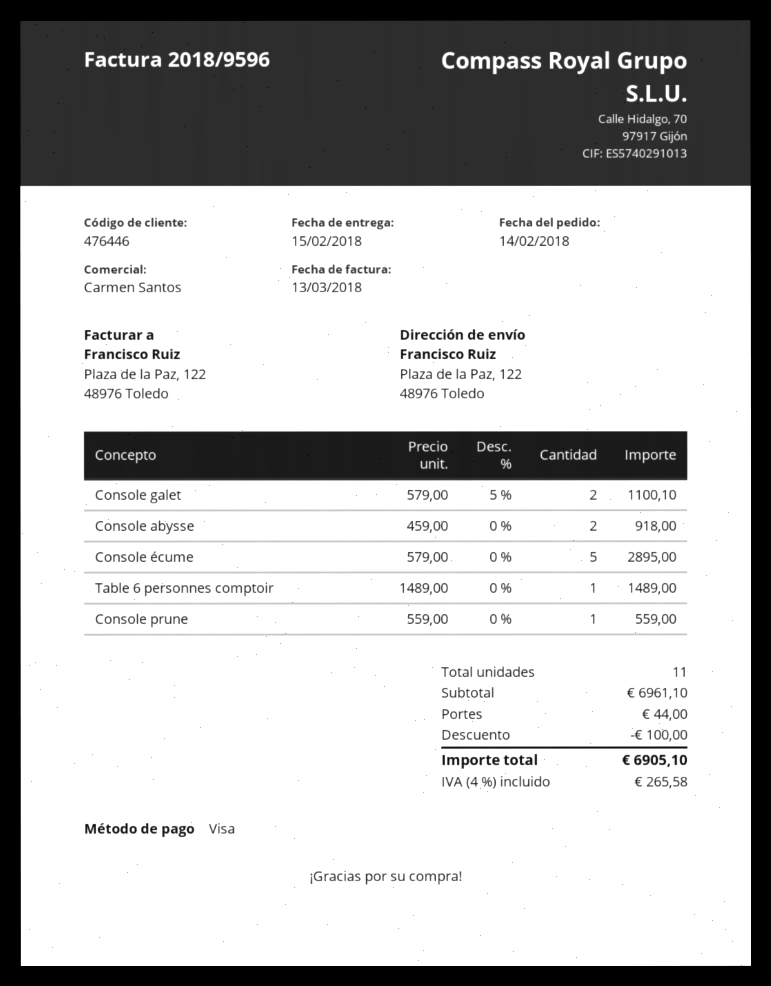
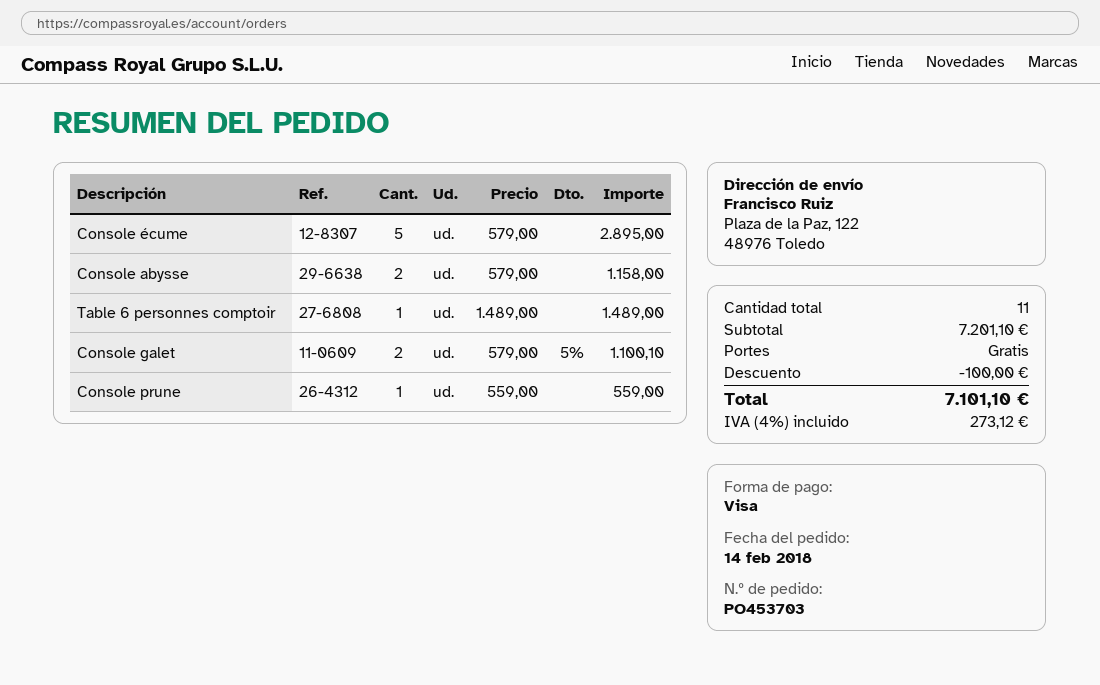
Console abysse: 2 x 459.00 = 918.00 -> 2 x 579.00 = 1158.00
subtotal: 6961.10 -> 7201.10
shipping: 44.00 -> 0.00
tax: 4% = 265.58 -> 4% = 273.12
total: 6905.10 -> 7101.10

